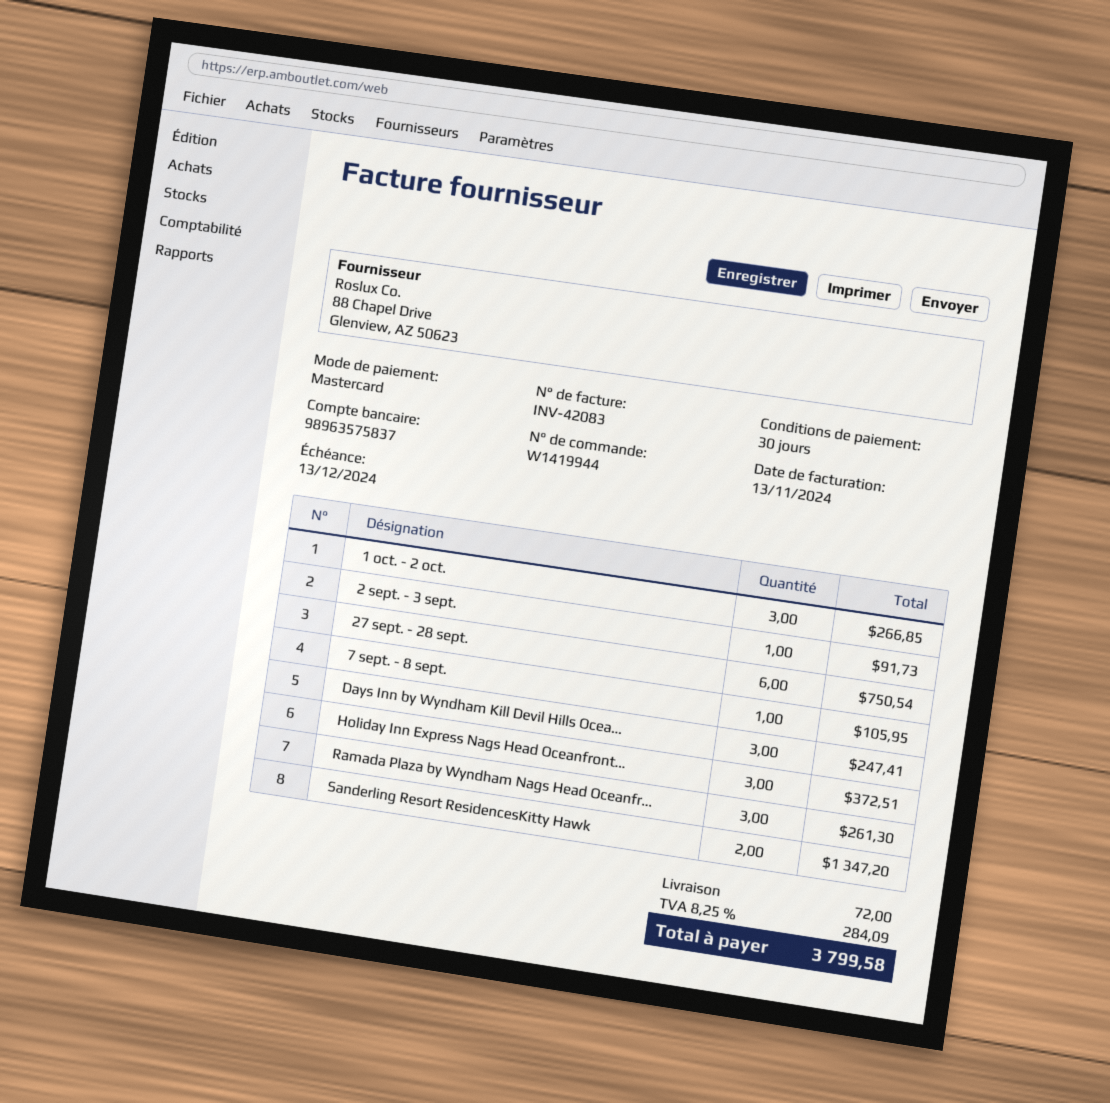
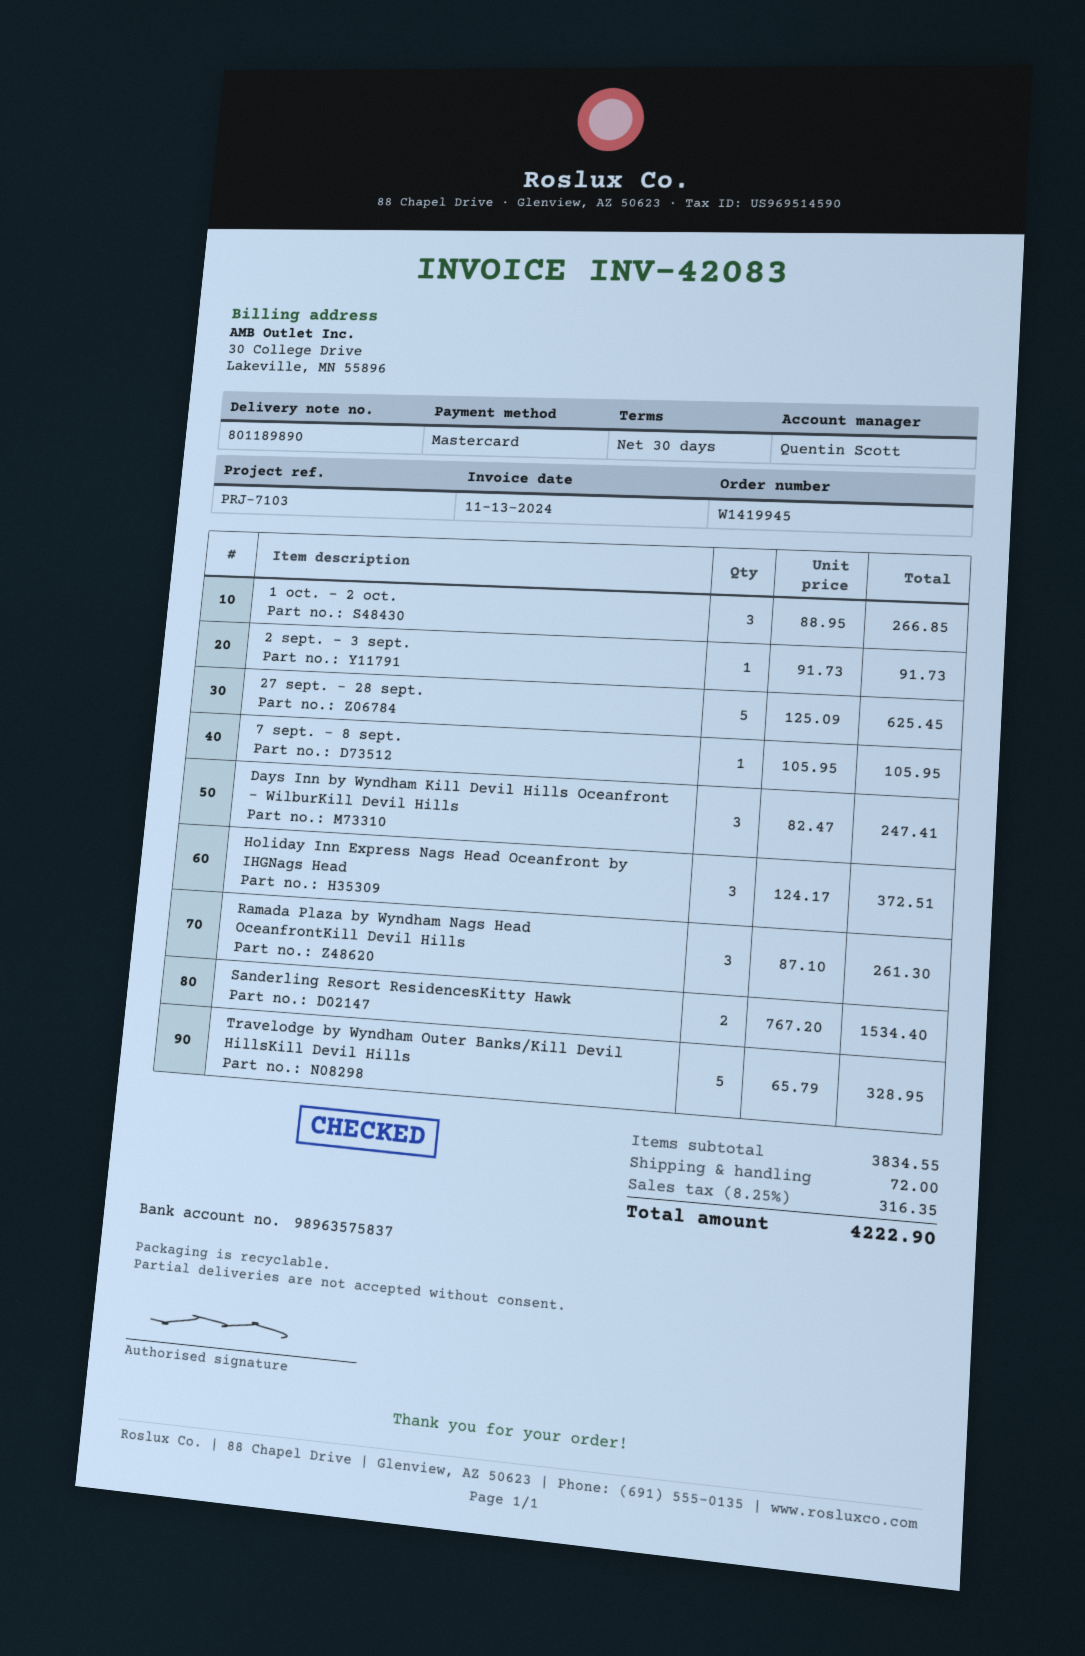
order number: W1419944 -> W1419945
27 sept. - 28 sept.: 6 for 750.54 -> 5 for 625.45
Sanderling Resort ResidencesKitty Hawk: 2 for 1347.20 -> 2 for 1534.40
Travelodge by Wyndham Outer Banks/Kill Devil HillsKill Devil Hills: none -> 5 for 328.95
tax: 8.25% = 284.09 -> 8.25% = 316.35
total: 3799.58 -> 4222.90

